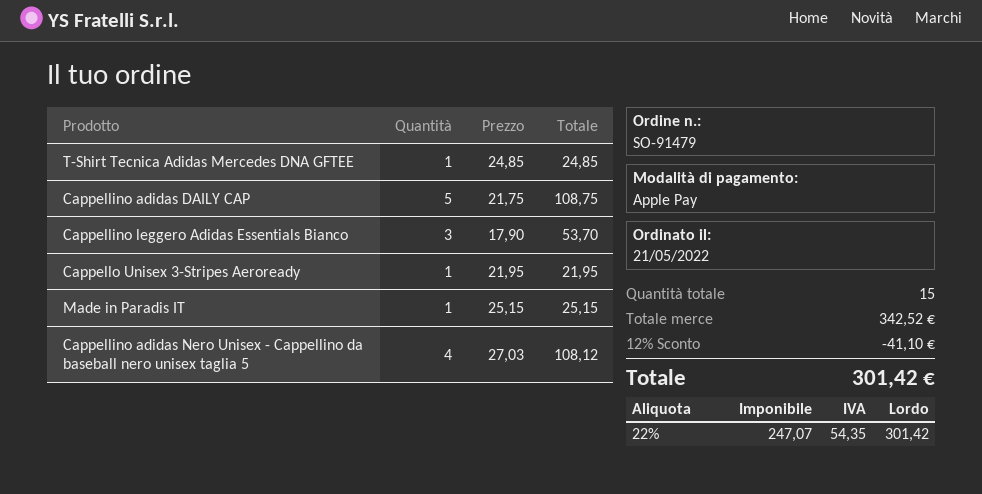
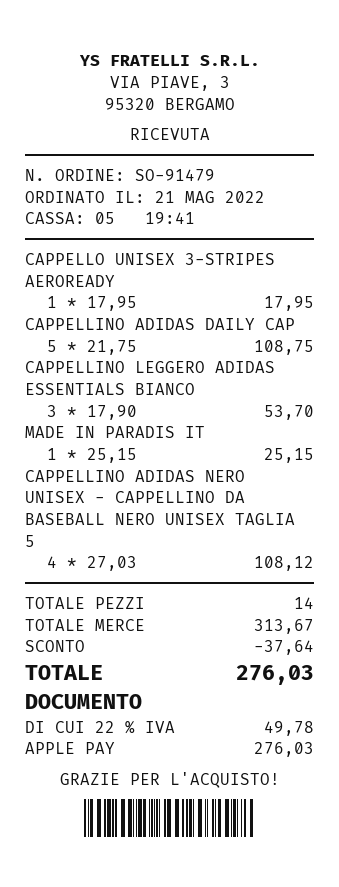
T-Shirt Tecnica Adidas Mercedes DNA GFTEE: 1 x 24.85 = 24.85 -> none
Cappello Unisex 3-Stripes Aeroready: 1 x 21.95 = 21.95 -> 1 x 17.95 = 17.95
total quantity: 15 -> 14
subtotal: 342.52 -> 313.67
discount: 41.10 -> 37.64
tax: 22% = 54.35 -> 22% = 49.78
total: 301.42 -> 276.03

